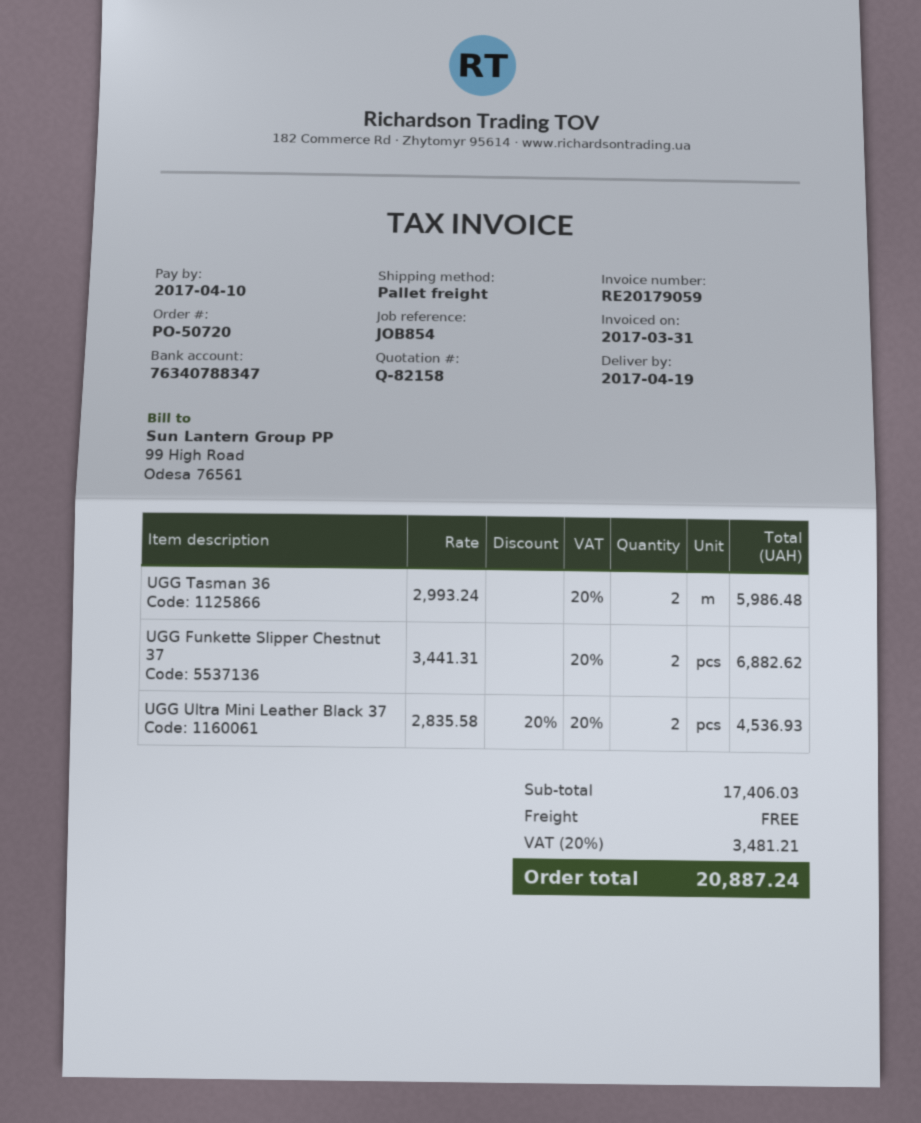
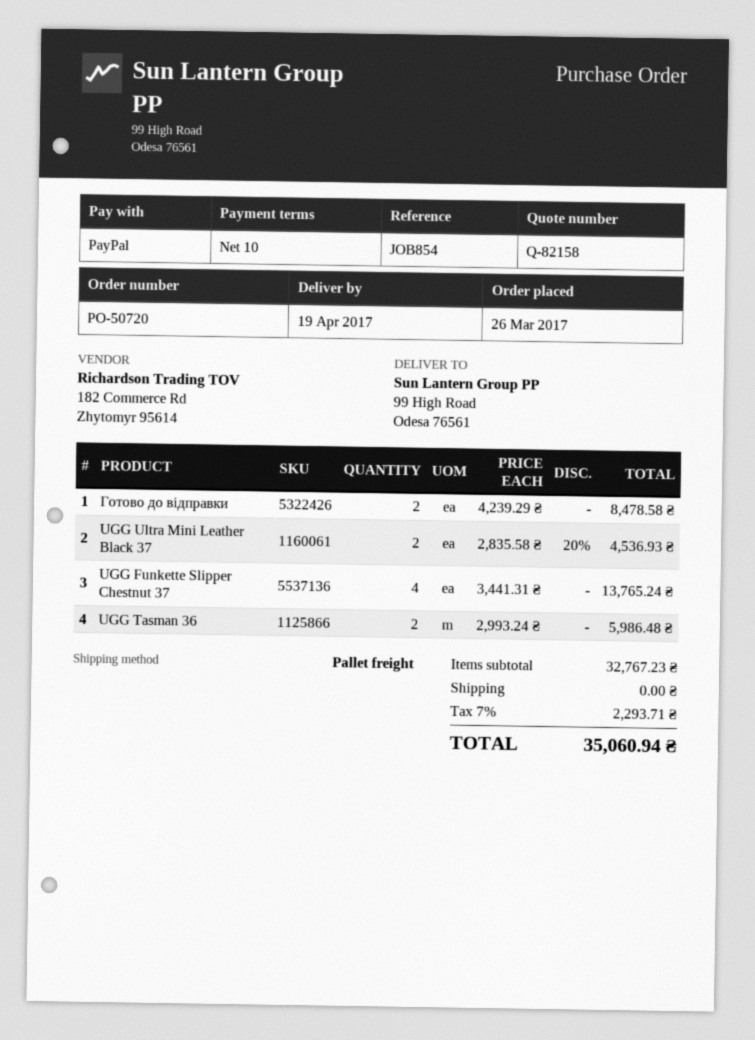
UGG Funkette Slipper Chestnut 37: 2 x 3441.31 = 6882.62 -> 4 x 3441.31 = 13765.24
Готово до відправки: none -> 2 x 4239.29 = 8478.58
subtotal: 17406.03 -> 32767.23
tax: 20% = 3481.21 -> 7% = 2293.71
total: 20887.24 -> 35060.94

